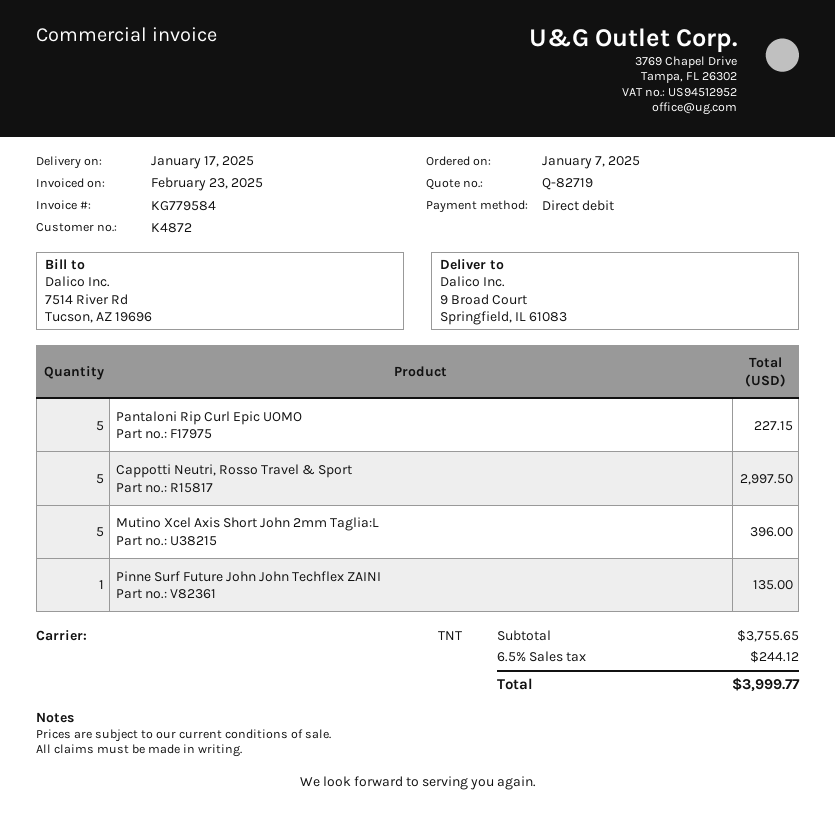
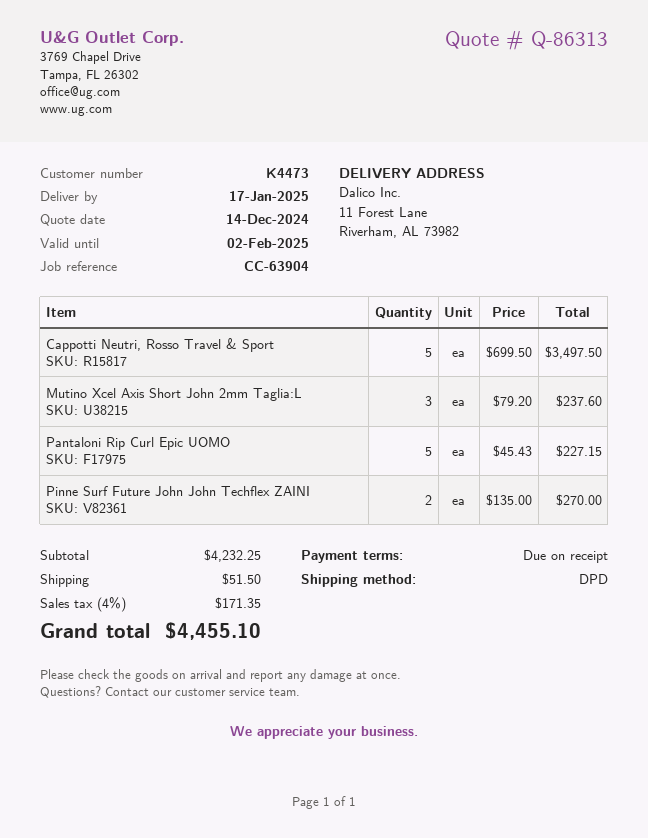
quote number: Q-82719 -> Q-86313
customer number: K4872 -> K4473
shipping method: TNT -> DPD
ship to: 9 Broad Court, Springfield, IL 61083 -> 11 Forest Lane, Riverham, AL 73982
Cappotti Neutri, Rosso Travel & Sport: 5 for 2997.50 -> 5 for 3497.50
Mutino Xcel Axis Short John 2mm Taglia:L: 5 for 396.00 -> 3 for 237.60
Pinne Surf Future John John Techflex ZAINI: 1 for 135.00 -> 2 for 270.00
subtotal: 3755.65 -> 4232.25
shipping: none -> 51.50
tax: 6.5% = 244.12 -> 4% = 171.35
total: 3999.77 -> 4455.10

